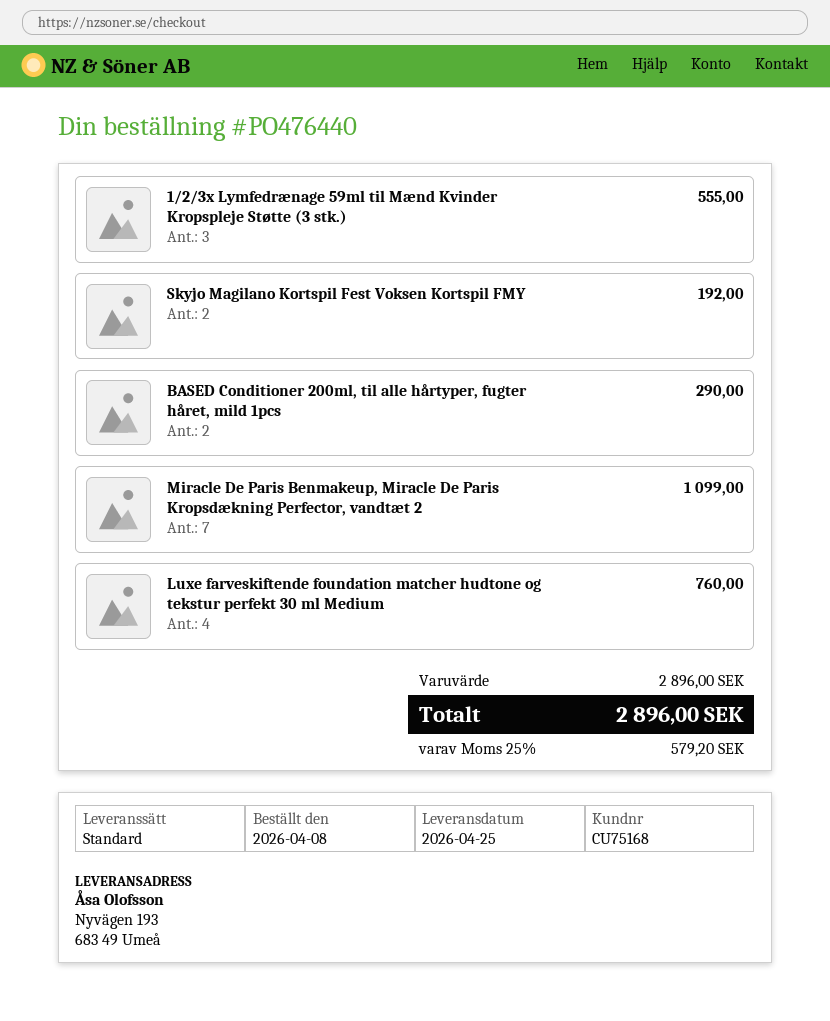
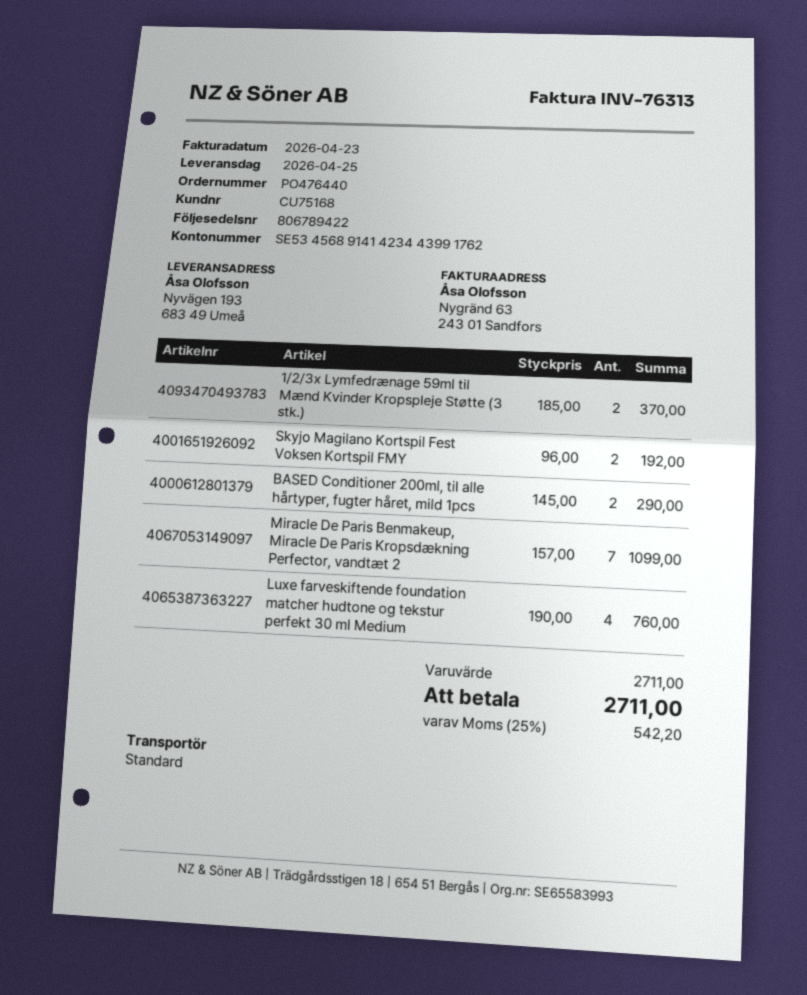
1/2/3x Lymfedrænage 59ml til Mænd Kvinder Kropspleje Støtte (3 stk.): 3 for 555.00 -> 2 for 370.00
subtotal: 2896.00 -> 2711.00
tax: 25% = 579.20 -> 25% = 542.20
total: 2896.00 -> 2711.00

